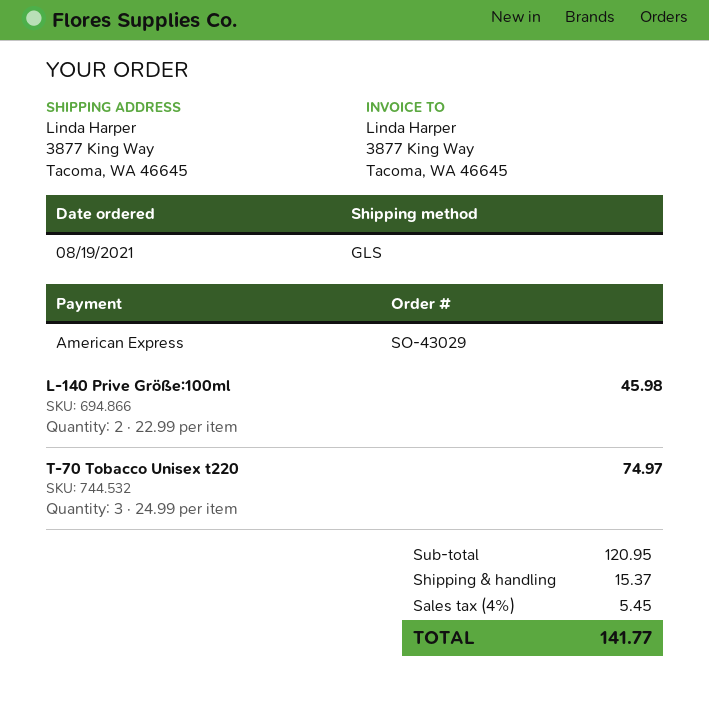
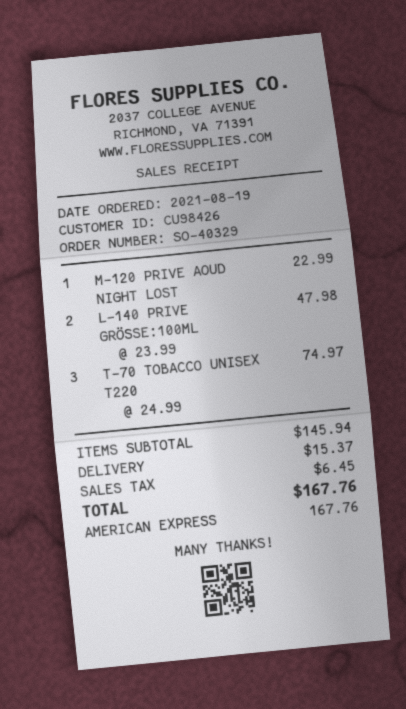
order number: SO-43029 -> SO-40329
L-140 Prive Größe:100ml: 2 x 22.99 = 45.98 -> 2 x 23.99 = 47.98
M-120 PRIVE AOUD NIGHT LOST: none -> 1 x 22.99 = 22.99
subtotal: 120.95 -> 145.94
tax: 5.45 -> 6.45
total: 141.77 -> 167.76

